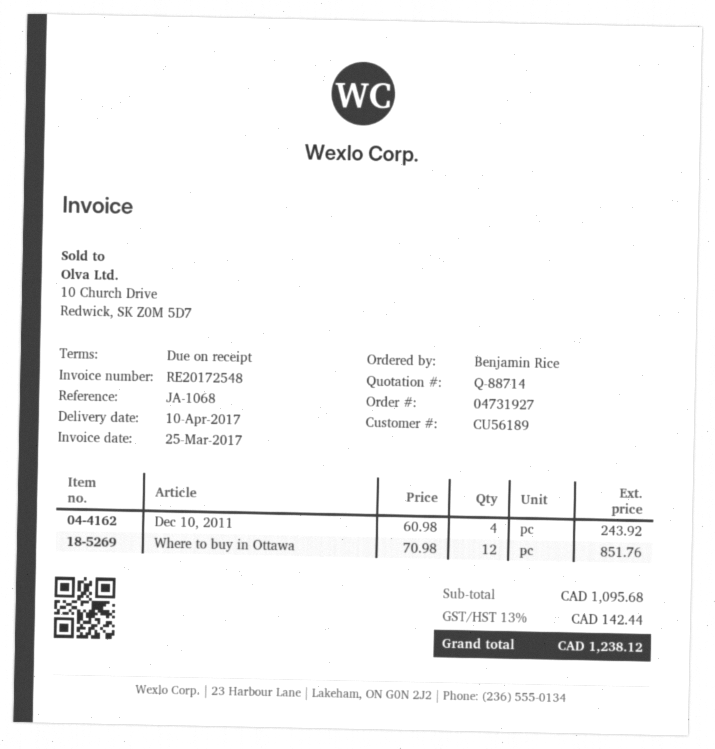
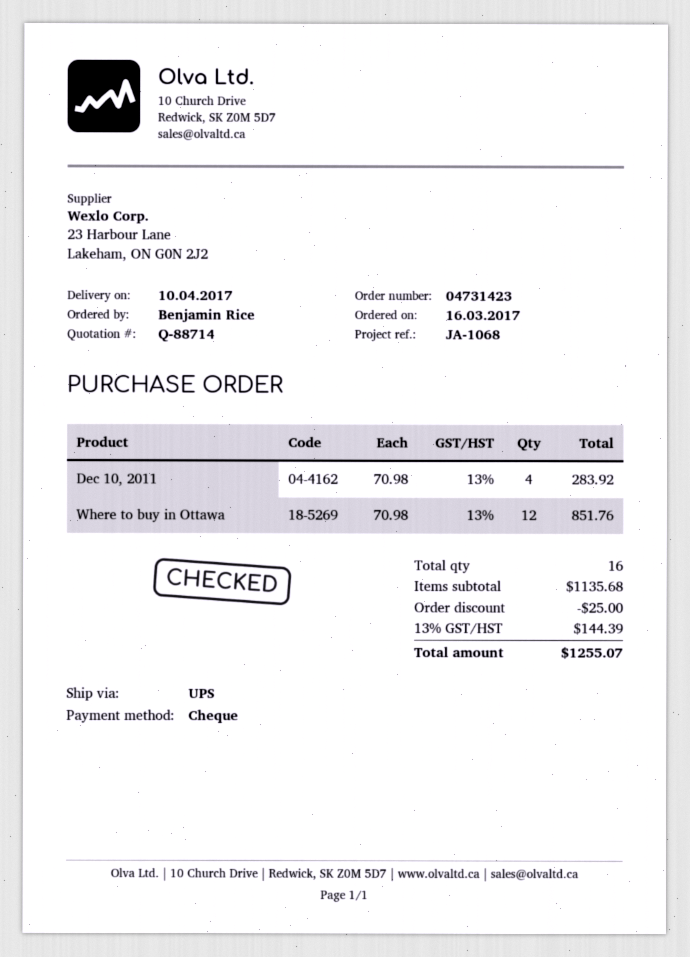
order number: 04731927 -> 04731423
Dec 10, 2011: 4 x 60.98 = 243.92 -> 4 x 70.98 = 283.92
subtotal: 1095.68 -> 1135.68
discount: none -> 25.00
tax: 13% = 142.44 -> 13% = 144.39
total: 1238.12 -> 1255.07

